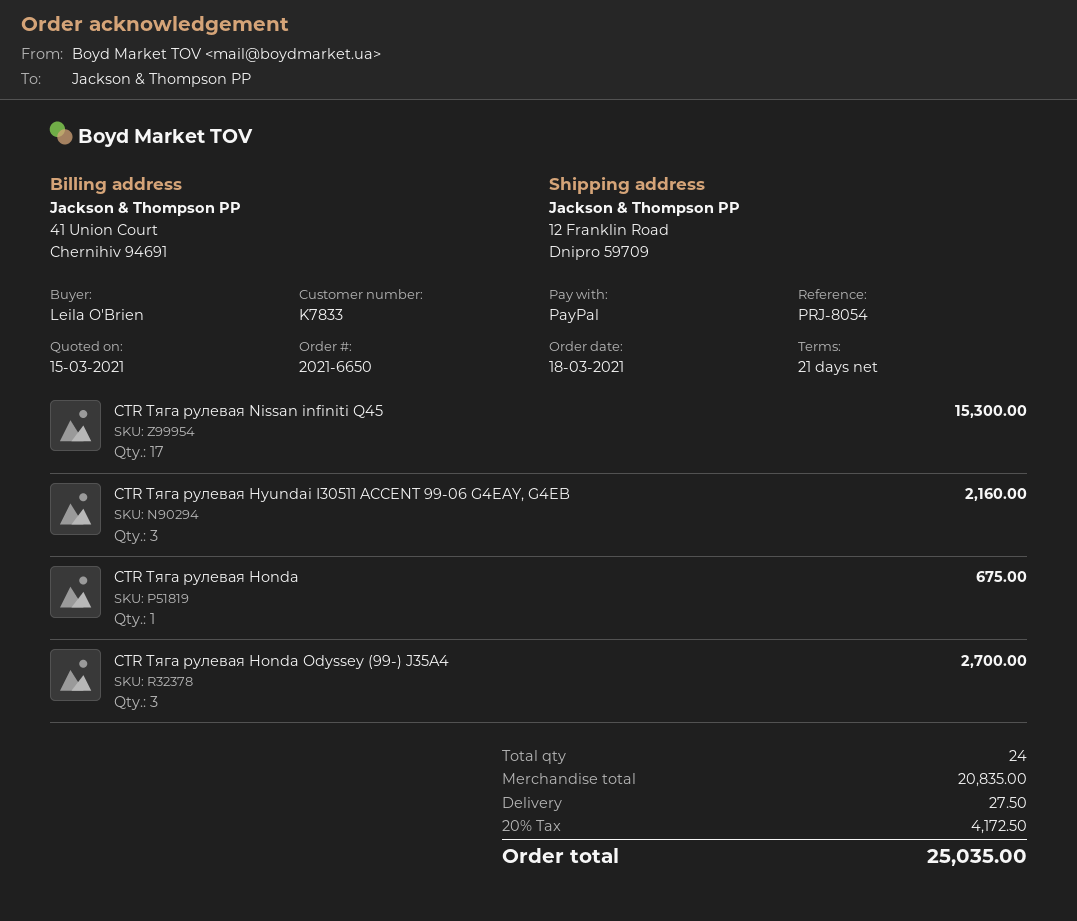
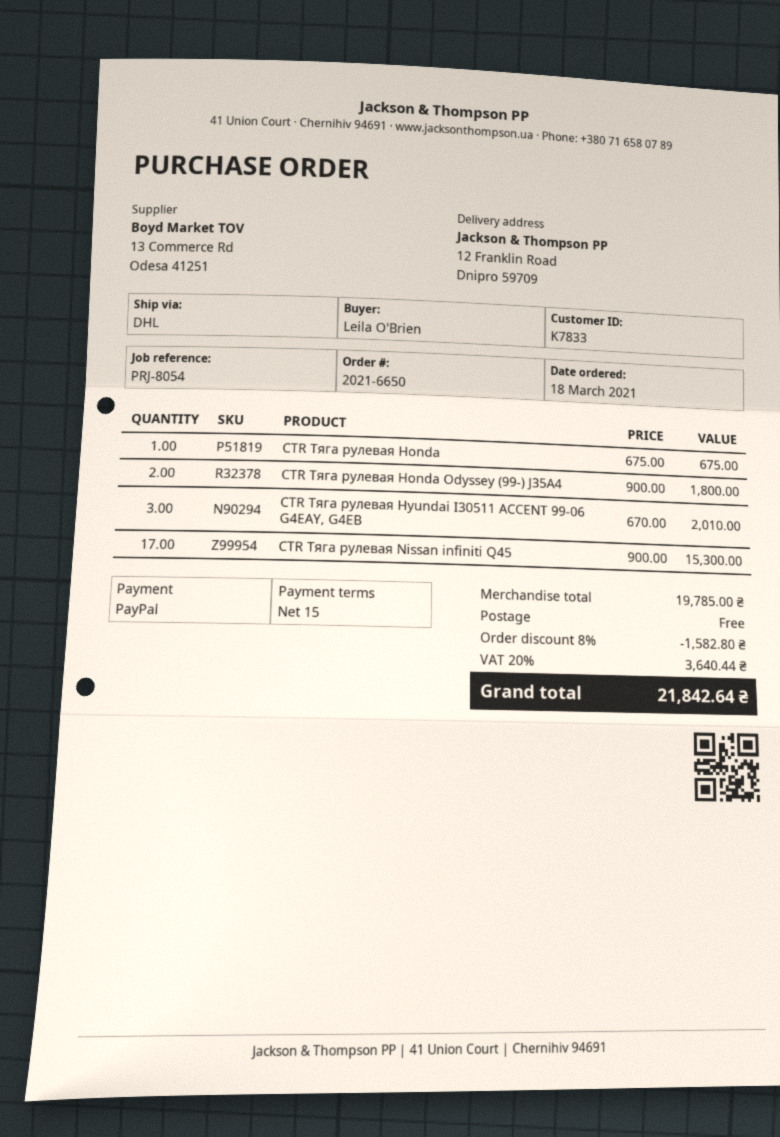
payment terms: 21 days -> 15 days
CTR Тяга рулевая Hyundai I30511 ACCENT 99-06 G4EAY, G4EB: 3 for 2160.00 -> 3 for 2010.00
CTR Тяга рулевая Honda Odyssey (99-) J35A4: 3 for 2700.00 -> 2 for 1800.00
subtotal: 20835.00 -> 19785.00
discount: none -> 8% = 1582.80
shipping: 27.50 -> 0.00
tax: 20% = 4172.50 -> 20% = 3640.44
total: 25035.00 -> 21842.64

